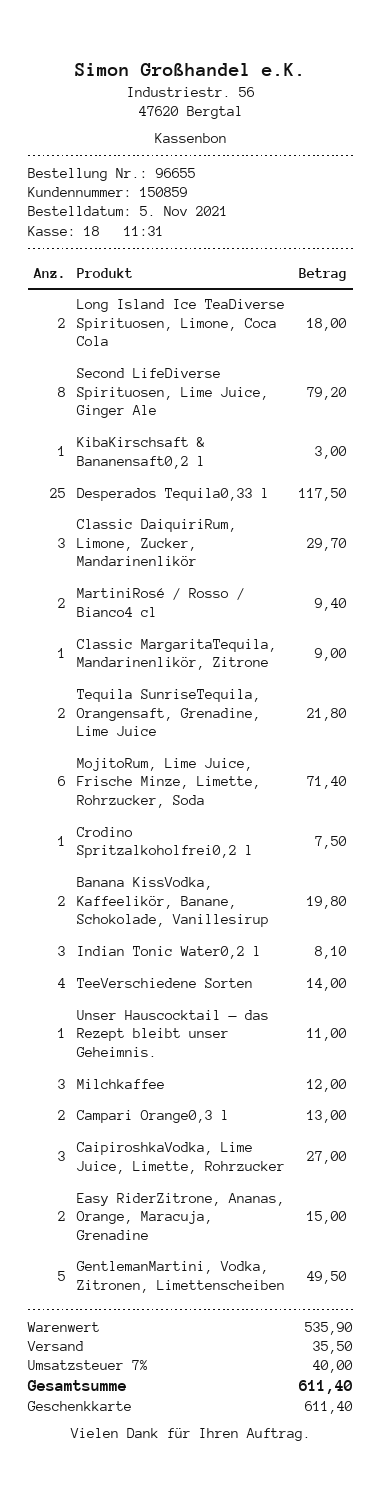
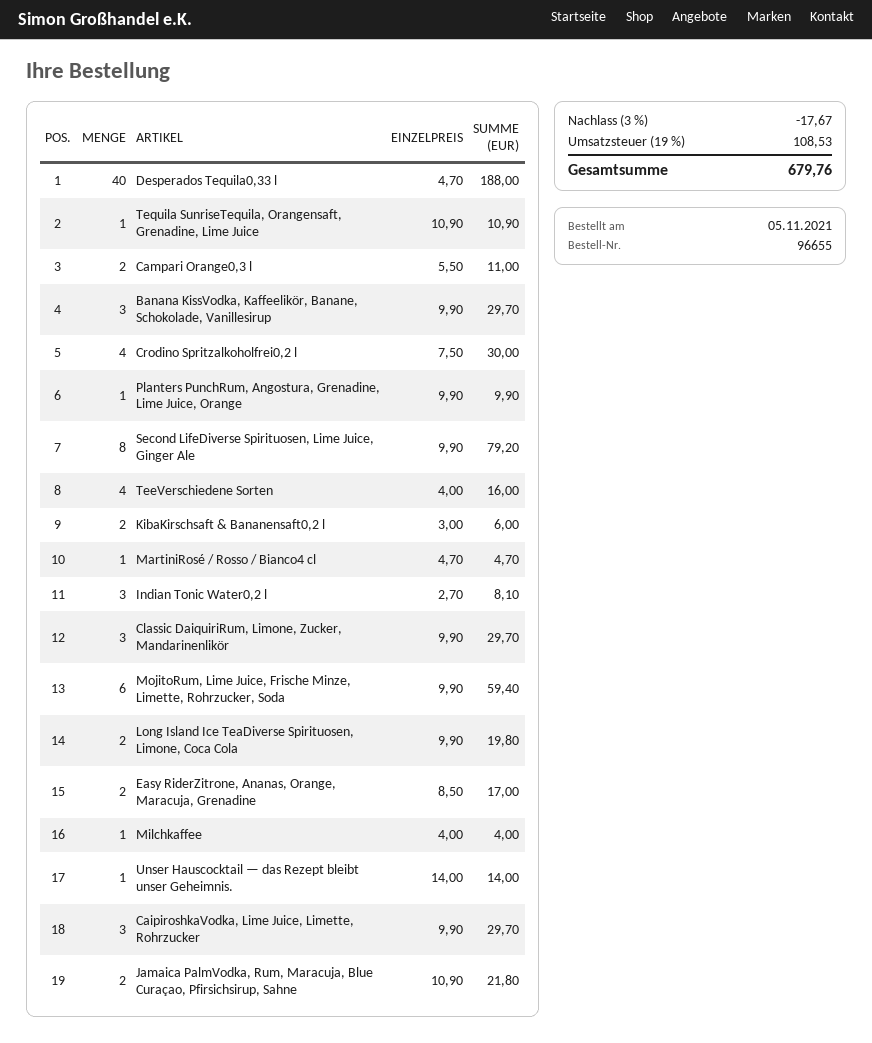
Long Island Ice TeaDiverse Spirituosen, Limone, Coca Cola: 2 for 18.00 -> 2 for 19.80
KibaKirschsaft & Bananensaft0,2 l: 1 for 3.00 -> 2 for 6.00
Desperados Tequila0,33 l: 25 for 117.50 -> 40 for 188.00
MartiniRosé / Rosso / Bianco4 cl: 2 for 9.40 -> 1 for 4.70
Classic MargaritaTequila, Mandarinenlikör, Zitrone: 1 for 9.00 -> none
Tequila SunriseTequila, Orangensaft, Grenadine, Lime Juice: 2 for 21.80 -> 1 for 10.90
MojitoRum, Lime Juice, Frische Minze, Limette, Rohrzucker, Soda: 6 for 71.40 -> 6 for 59.40
Crodino Spritzalkoholfrei0,2 l: 1 for 7.50 -> 4 for 30.00
Banana KissVodka, Kaffeelikör, Banane, Schokolade, Vanillesirup: 2 for 19.80 -> 3 for 29.70
TeeVerschiedene Sorten: 4 for 14.00 -> 4 for 16.00
Unser Hauscocktail — das Rezept bleibt unser Geheimnis.: 1 for 11.00 -> 1 for 14.00
Milchkaffee: 3 for 12.00 -> 1 for 4.00
Campari Orange0,3 l: 2 for 13.00 -> 2 for 11.00
CaipiroshkaVodka, Lime Juice, Limette, Rohrzucker: 3 for 27.00 -> 3 for 29.70
Easy RiderZitrone, Ananas, Orange, Maracuja, Grenadine: 2 for 15.00 -> 2 for 17.00
GentlemanMartini, Vodka, Zitronen, Limettenscheiben: 5 for 49.50 -> none
Planters PunchRum, Angostura, Grenadine, Lime Juice, Orange: none -> 1 for 9.90
Jamaica PalmVodka, Rum, Maracuja, Blue Curaçao, Pfirsichsirup, Sahne: none -> 2 for 21.80
discount: none -> 3% = 17.67
shipping: 35.50 -> none
tax: 7% = 40.00 -> 19% = 108.53
total: 611.40 -> 679.76

